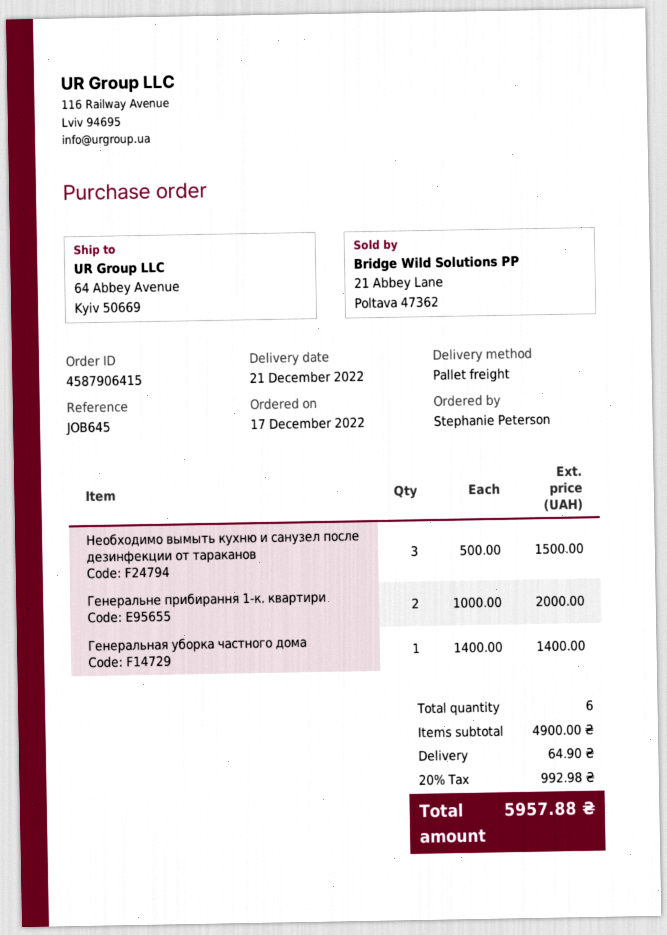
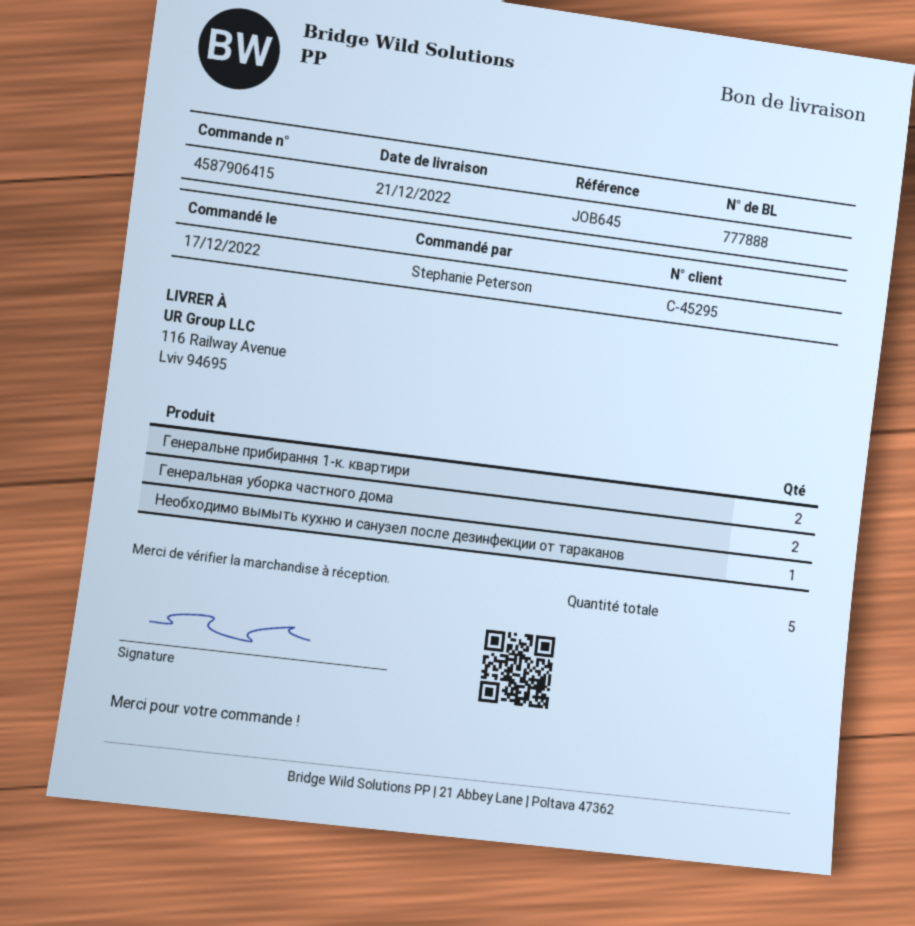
ship to: 64 Abbey Avenue, Kyiv 50669 -> 116 Railway Avenue, Lviv 94695
Необходимо вымыть кухню и санузел после дезинфекции от тараканов: 3 -> 1
Генеральная уборка частного дома: 1 -> 2
total quantity: 6 -> 5

